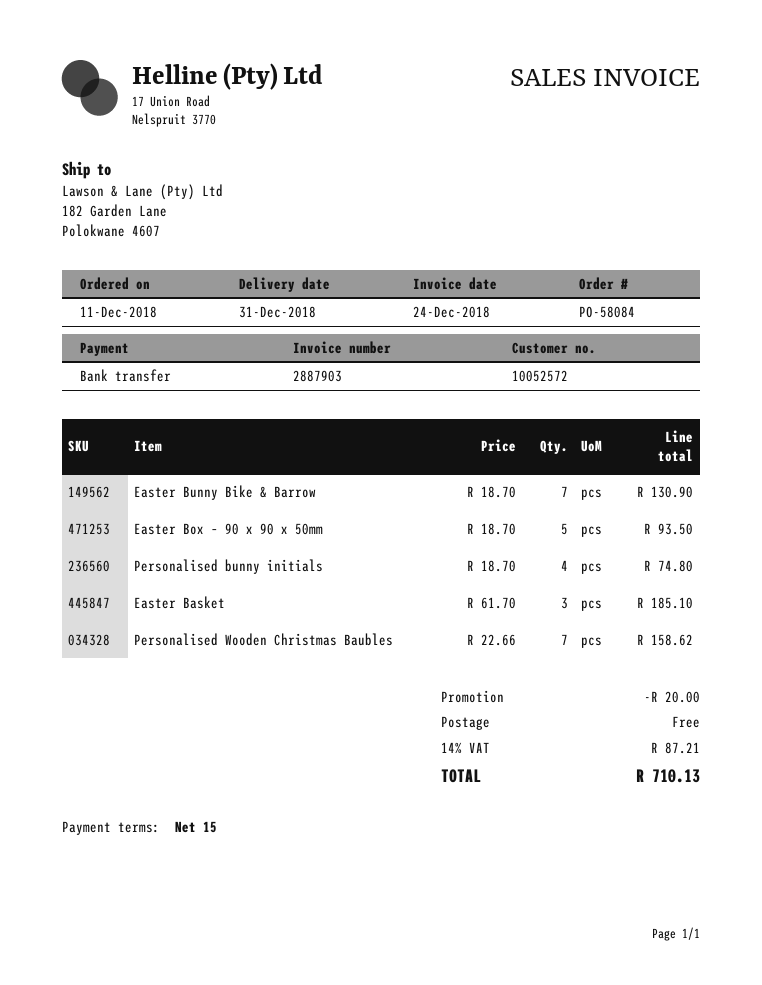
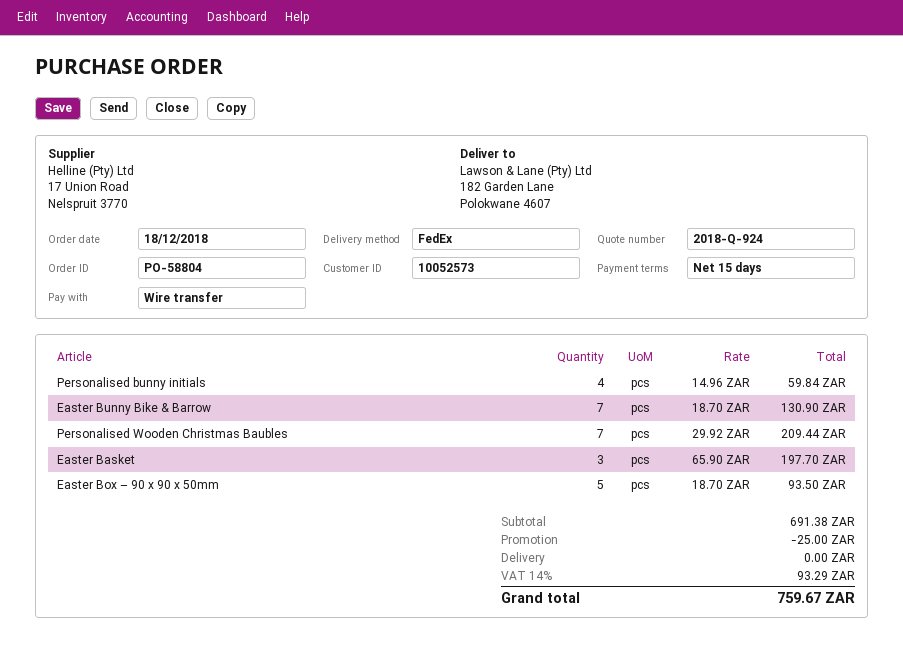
order number: PO-58084 -> PO-58804
order date: 2018-12-11 -> 2018-12-18
customer number: 10052572 -> 10052573
Personalised bunny initials: 4 x 18.70 = 74.80 -> 4 x 14.96 = 59.84
Easter Basket: 3 x 61.70 = 185.10 -> 3 x 65.90 = 197.70
Personalised Wooden Christmas Baubles: 7 x 22.66 = 158.62 -> 7 x 29.92 = 209.44
discount: 20.00 -> 25.00
tax: 14% = 87.21 -> 14% = 93.29
total: 710.13 -> 759.67

